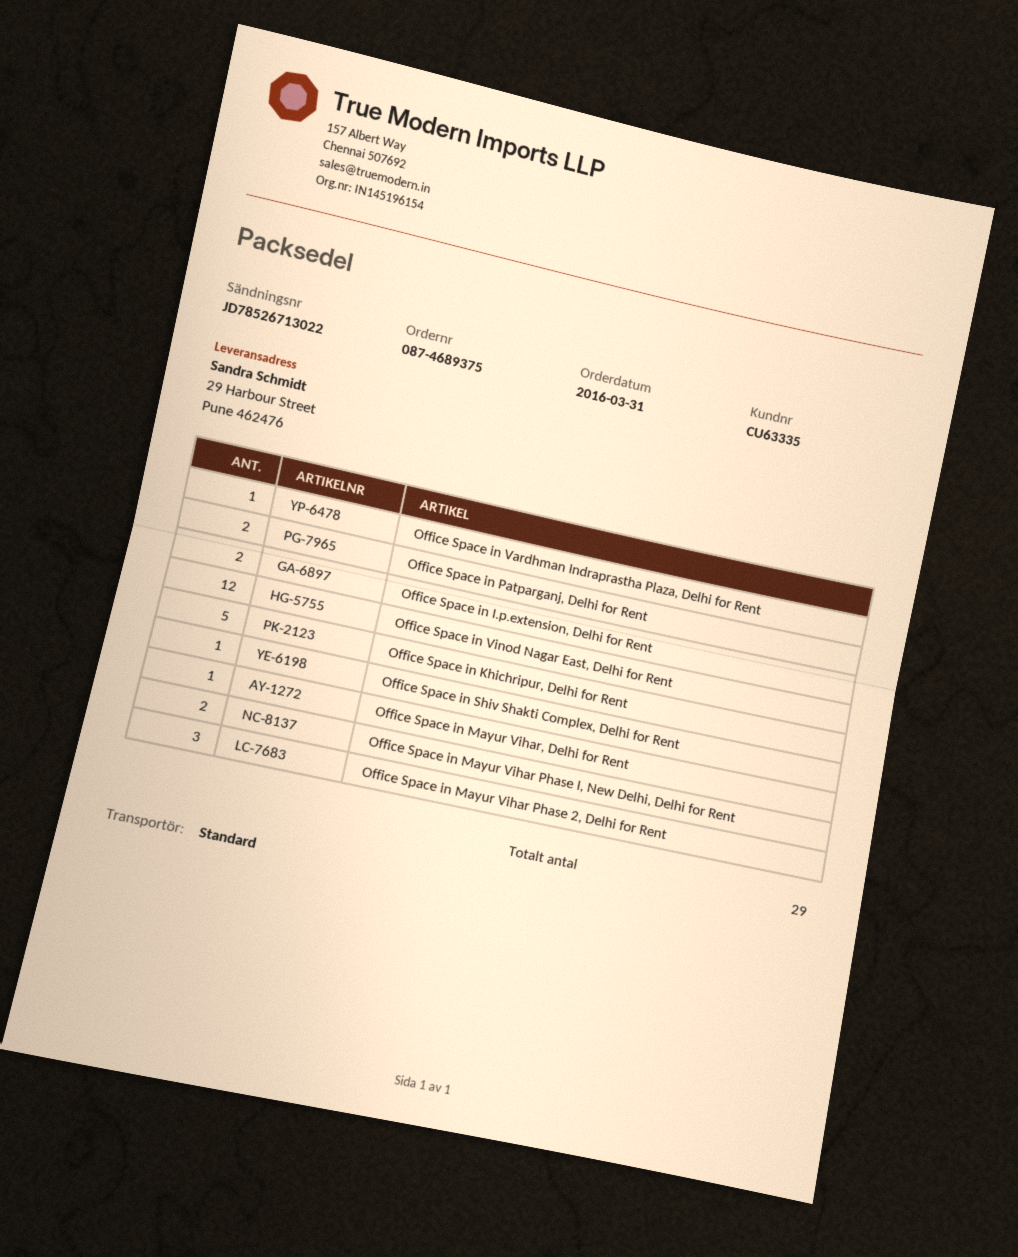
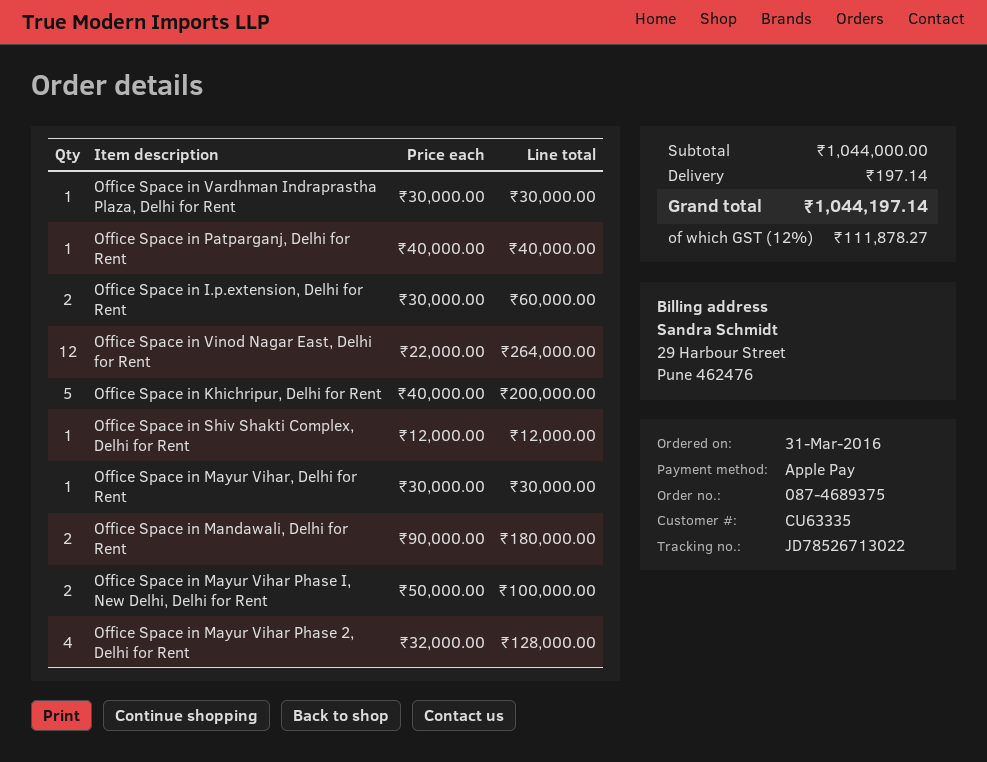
Office Space in Patparganj, Delhi for Rent: 2 -> 1
Office Space in Mayur Vihar Phase 2, Delhi for Rent: 3 -> 4
Office Space in Mandawali, Delhi for Rent: none -> 2

